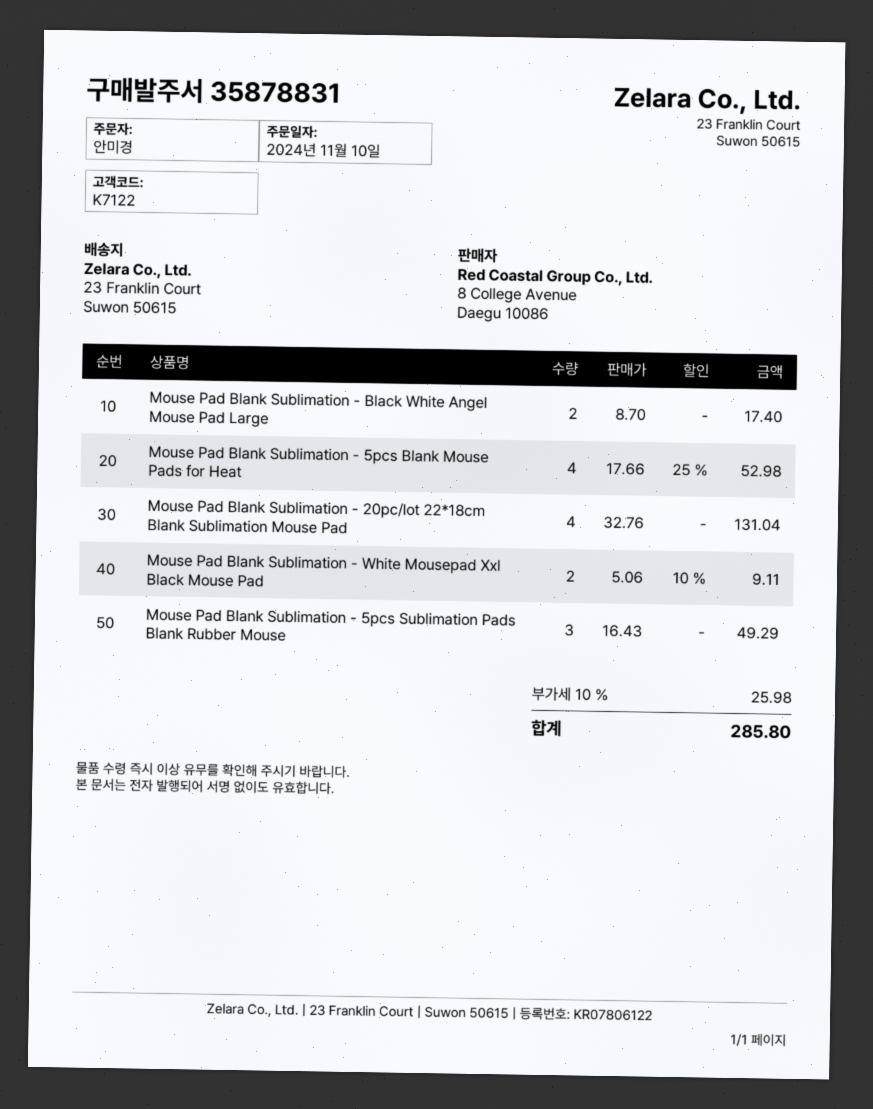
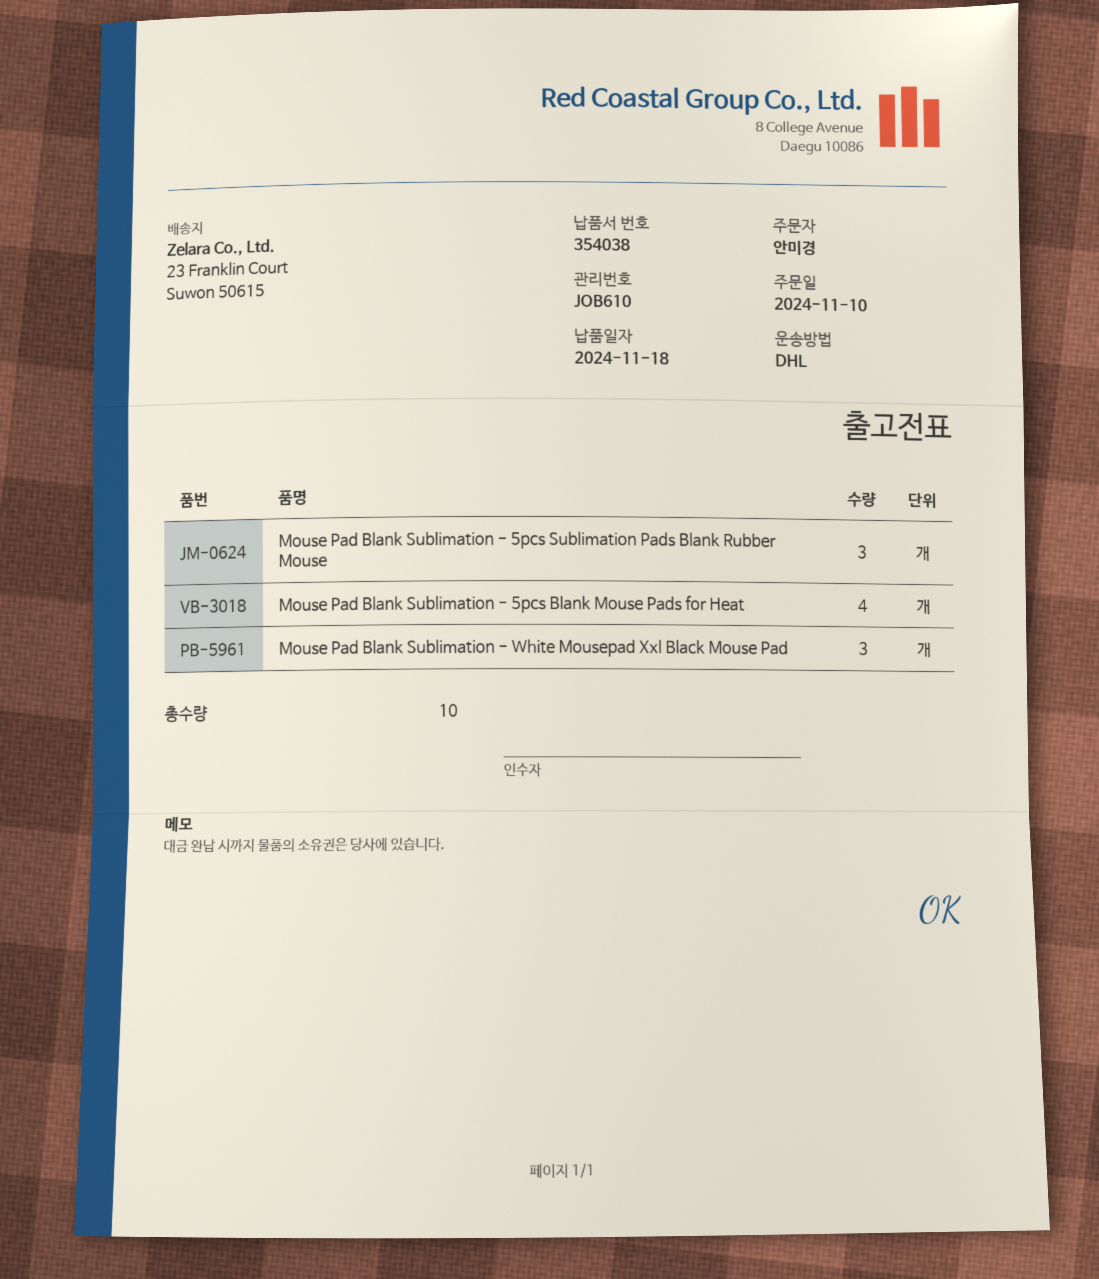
Mouse Pad Blank Sublimation - Black White Angel Mouse Pad Large: 2 -> none
Mouse Pad Blank Sublimation - 20pc/lot 22*18cm Blank Sublimation Mouse Pad: 4 -> none
Mouse Pad Blank Sublimation - White Mousepad Xxl Black Mouse Pad: 2 -> 3

